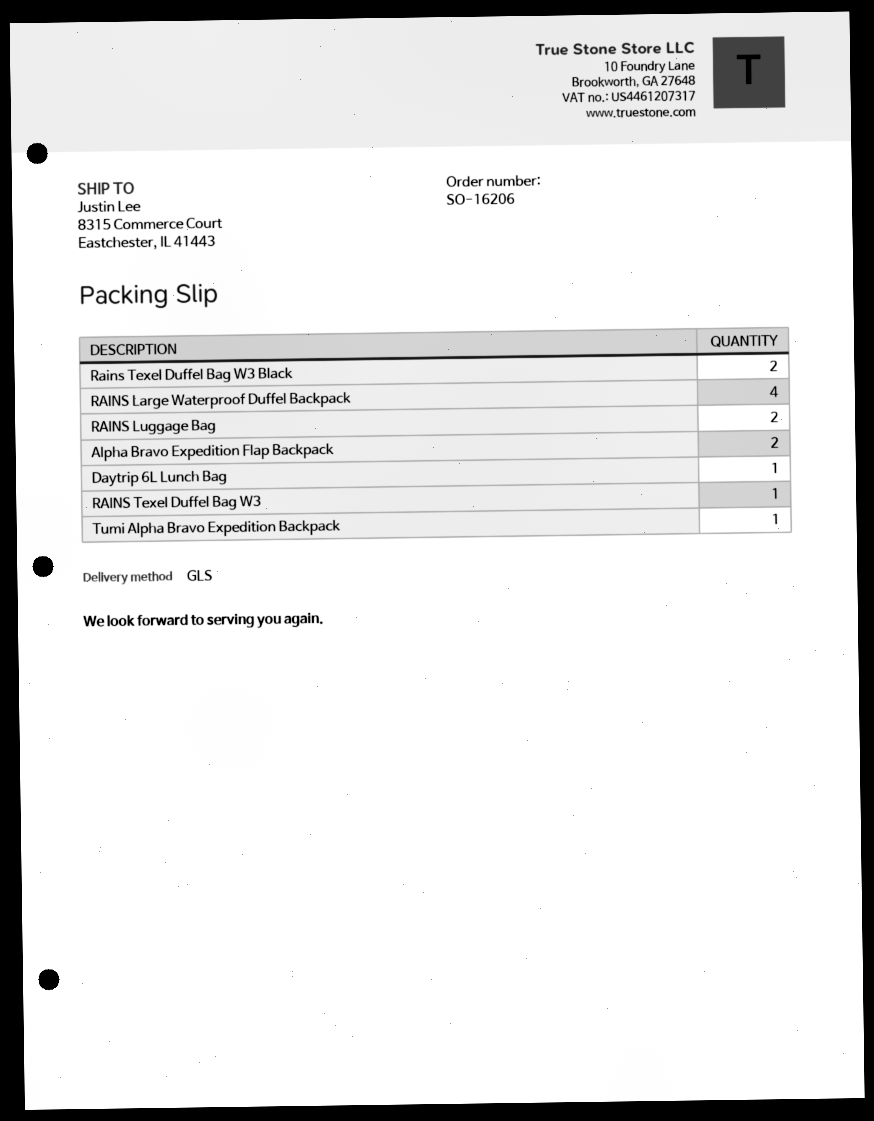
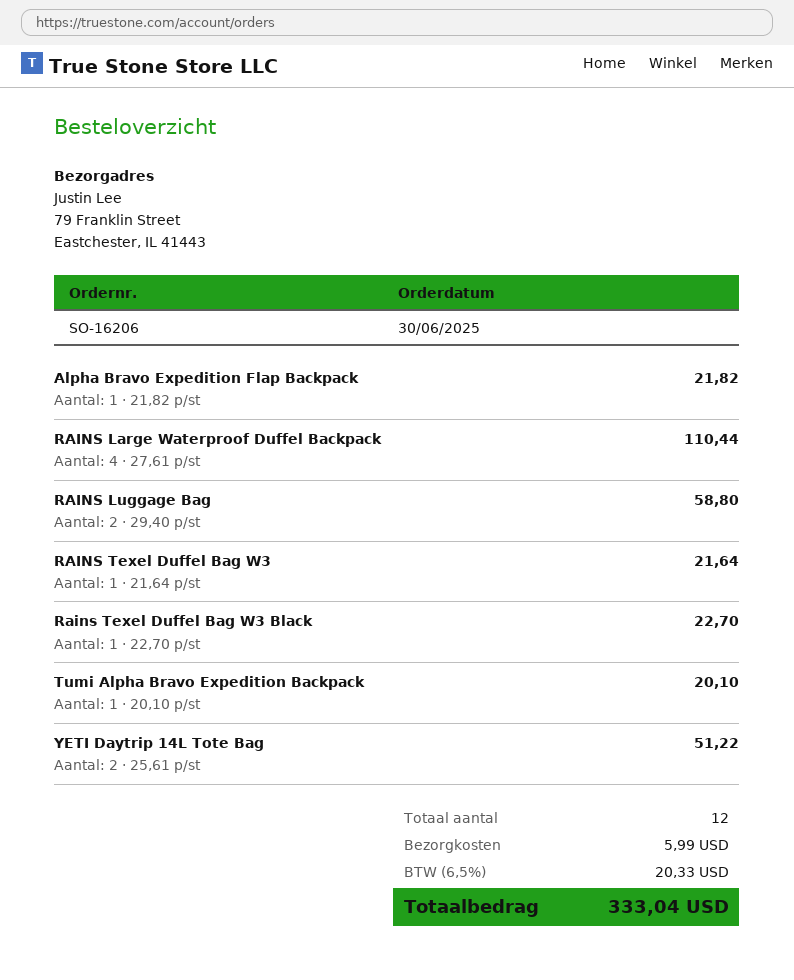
ship to: 8315 Commerce Court, Eastchester, IL 41443 -> 79 Franklin Street, Eastchester, IL 41443
Rains Texel Duffel Bag W3 Black: 2 -> 1
Alpha Bravo Expedition Flap Backpack: 2 -> 1
Daytrip 6L Lunch Bag: 1 -> none
YETI Daytrip 14L Tote Bag: none -> 2

